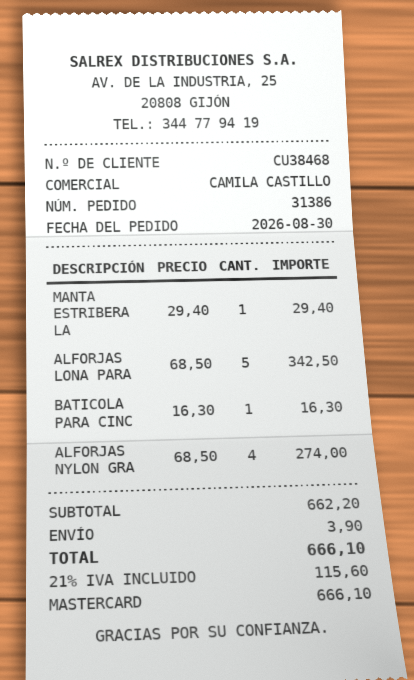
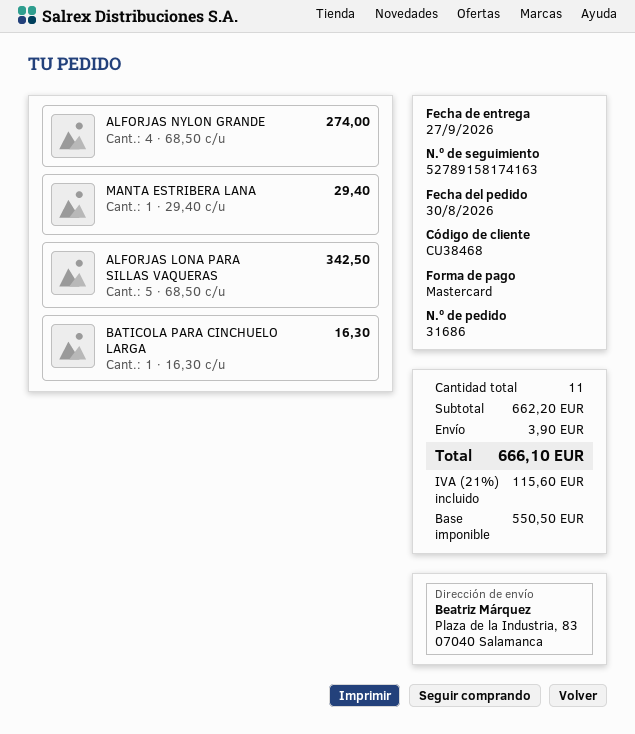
order number: 31386 -> 31686

